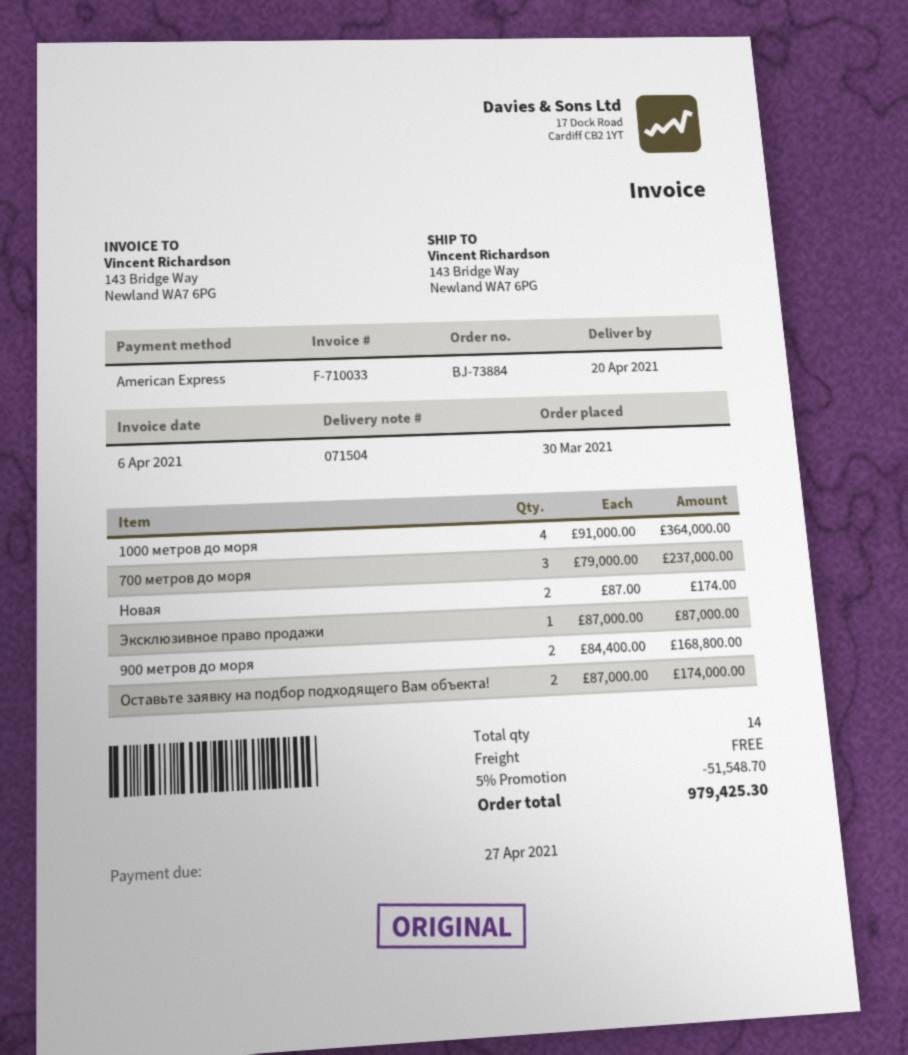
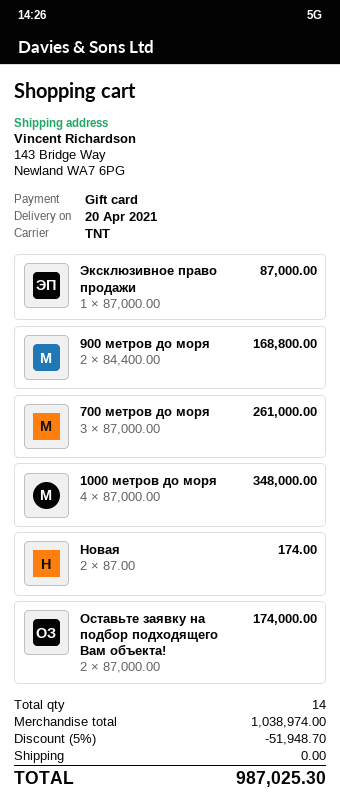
payment method: American Express -> gift card
1000 метров до моря: 4 x 91000.00 = 364000.00 -> 4 x 87000.00 = 348000.00
700 метров до моря: 3 x 79000.00 = 237000.00 -> 3 x 87000.00 = 261000.00
discount: 5% = 51548.70 -> 5% = 51948.70
total: 979425.30 -> 987025.30

